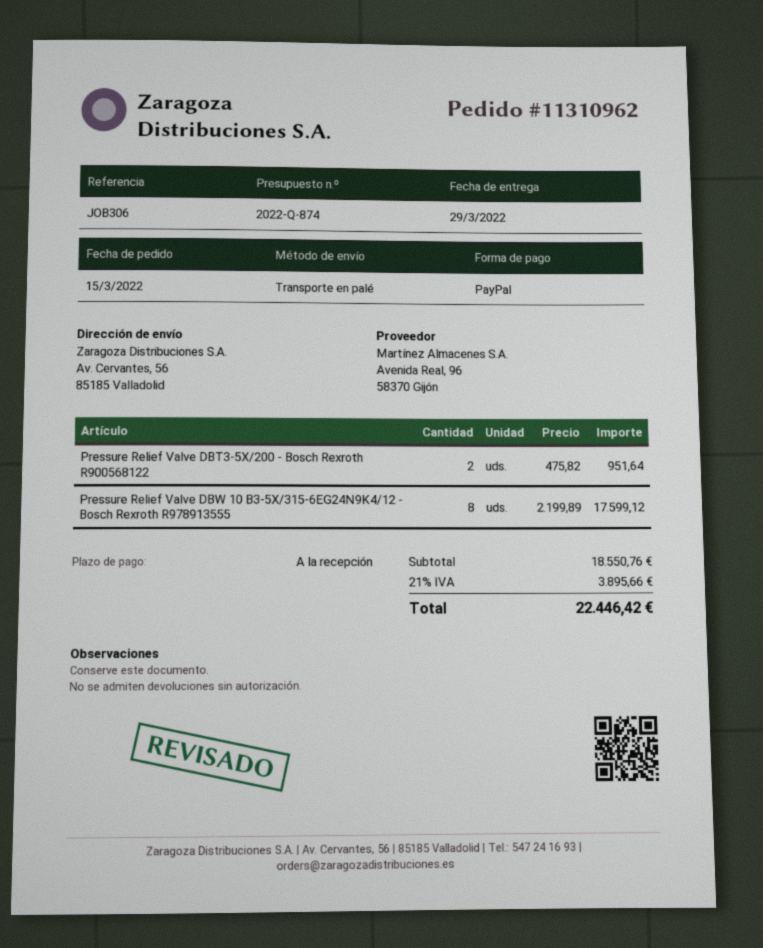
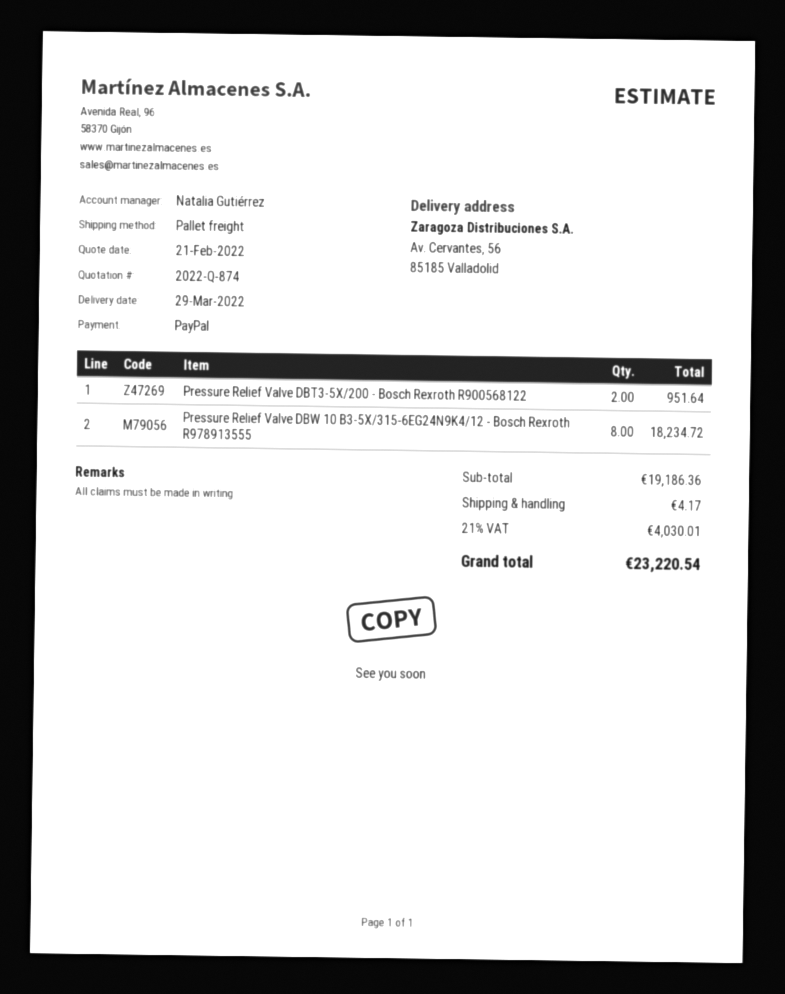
Pressure Relief Valve DBW 10 B3-5X/315-6EG24N9K4/12 - Bosch Rexroth R978913555: 8 for 17599.12 -> 8 for 18234.72
subtotal: 18550.76 -> 19186.36
shipping: none -> 4.17
tax: 21% = 3895.66 -> 21% = 4030.01
total: 22446.42 -> 23220.54

